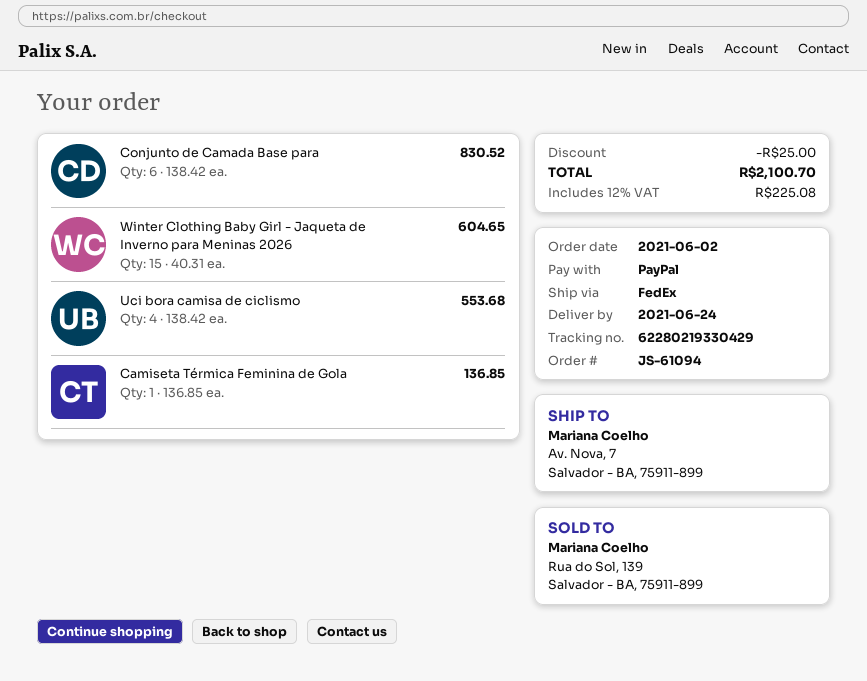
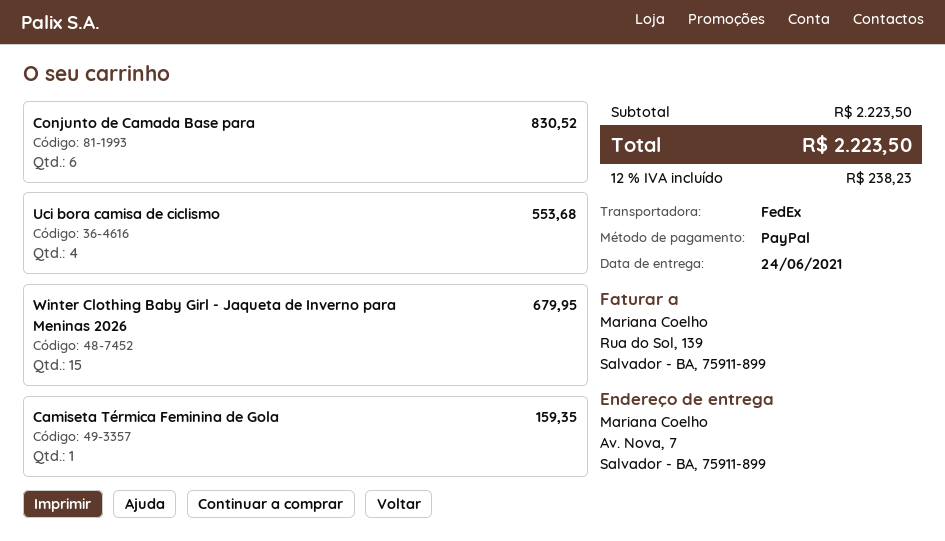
Winter Clothing Baby Girl - Jaqueta de Inverno para Meninas 2026: 15 for 604.65 -> 15 for 679.95
Camiseta Térmica Feminina de Gola: 1 for 136.85 -> 1 for 159.35
discount: 25.00 -> none
tax: 12% = 225.08 -> 12% = 238.23
total: 2100.70 -> 2223.50

